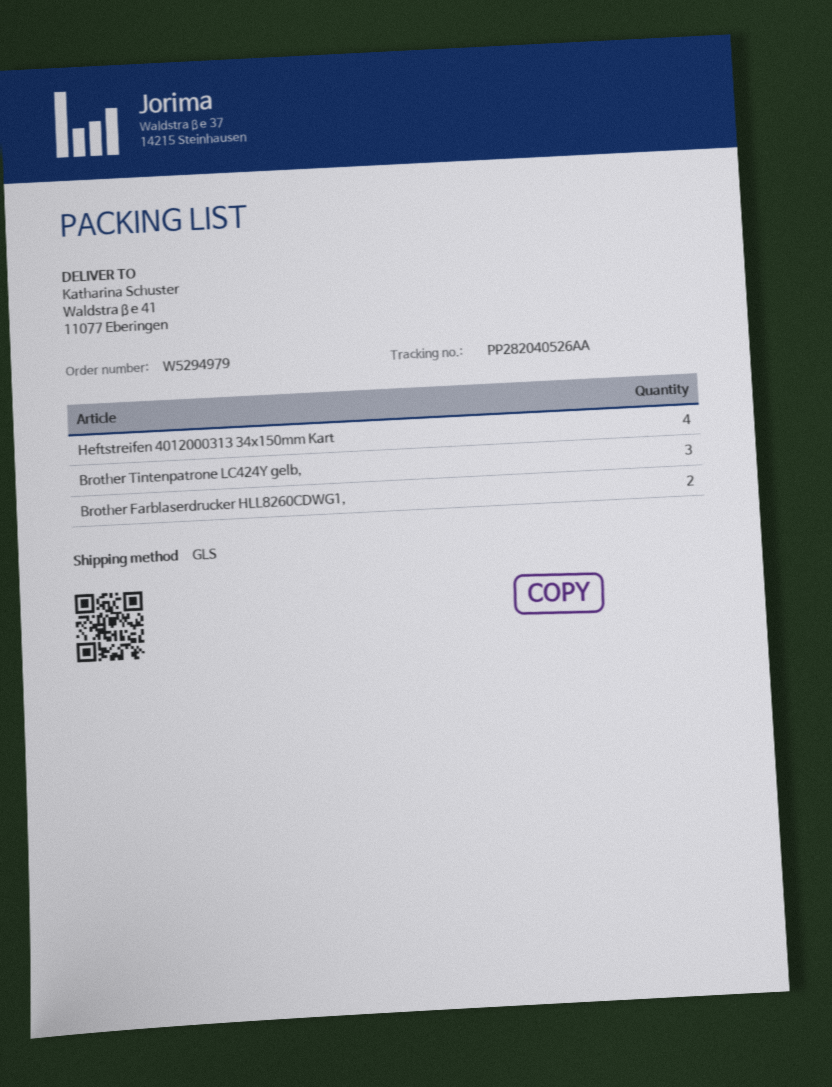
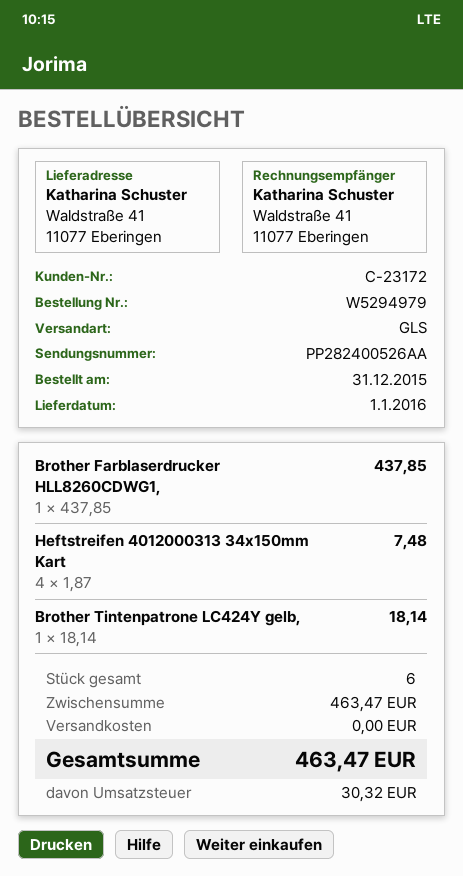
tracking number: PP282040526AA -> PP282400526AA
Brother Tintenpatrone LC424Y gelb,: 3 -> 1
Brother Farblaserdrucker HLL8260CDWG1,: 2 -> 1

